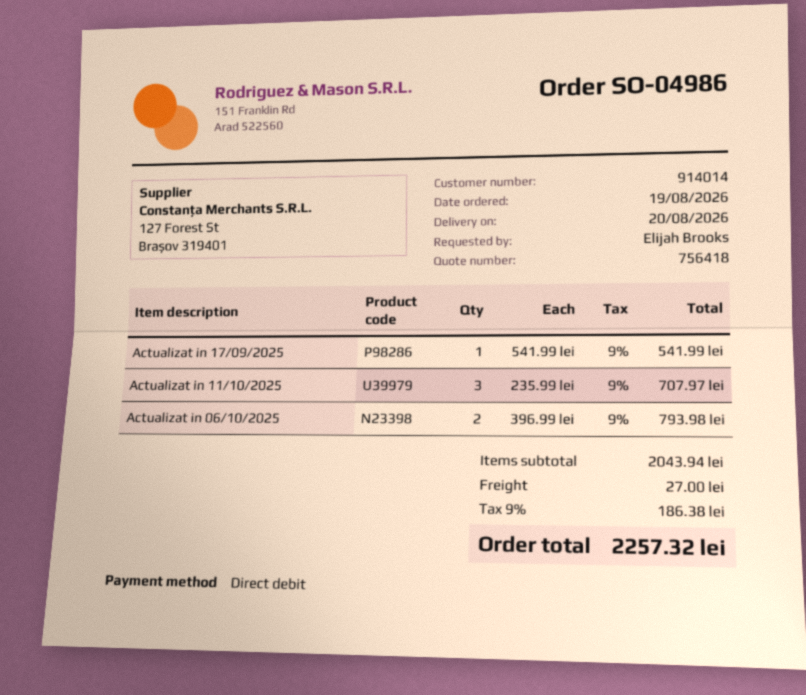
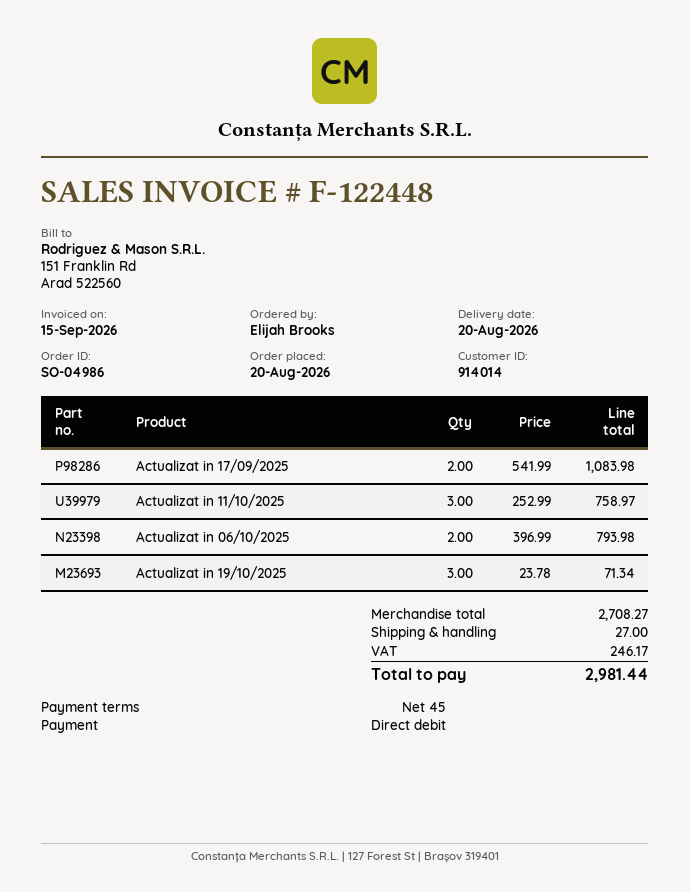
order date: 2026-08-19 -> 2026-08-20
Actualizat in 17/09/2025: 1 x 541.99 = 541.99 -> 2 x 541.99 = 1083.98
Actualizat in 11/10/2025: 3 x 235.99 = 707.97 -> 3 x 252.99 = 758.97
Actualizat in 19/10/2025: none -> 3 x 23.78 = 71.34
subtotal: 2043.94 -> 2708.27
tax: 186.38 -> 246.17
total: 2257.32 -> 2981.44

